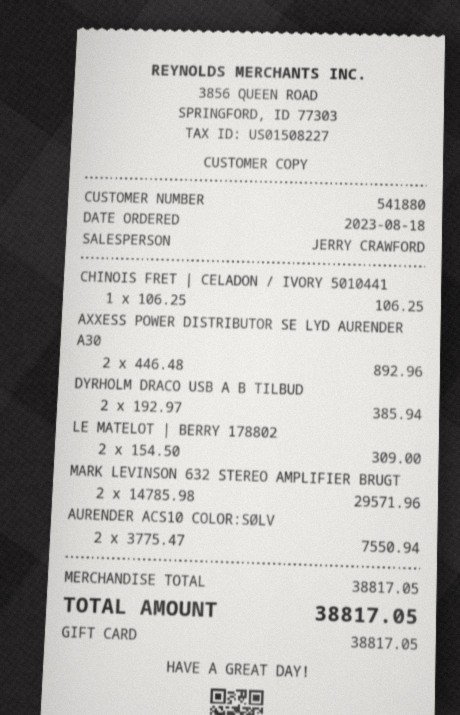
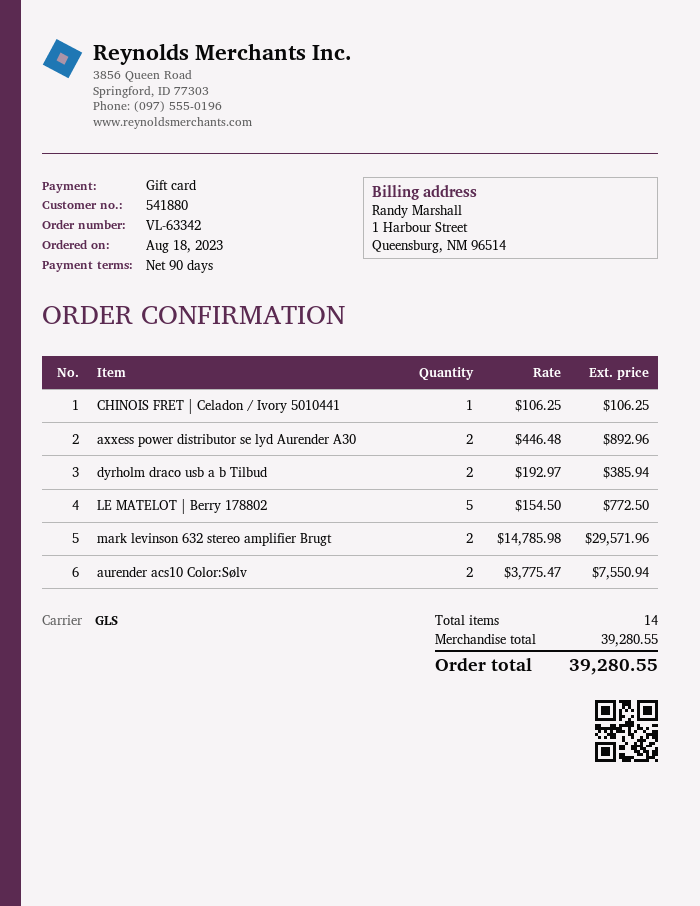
LE MATELOT | BERRY 178802: 2 x 154.50 = 309.00 -> 5 x 154.50 = 772.50
subtotal: 38817.05 -> 39280.55
total: 38817.05 -> 39280.55

